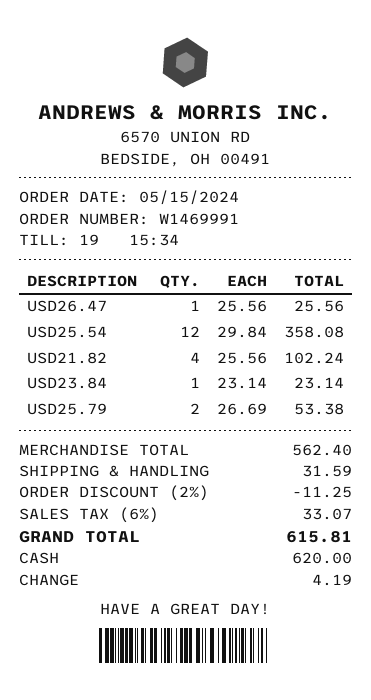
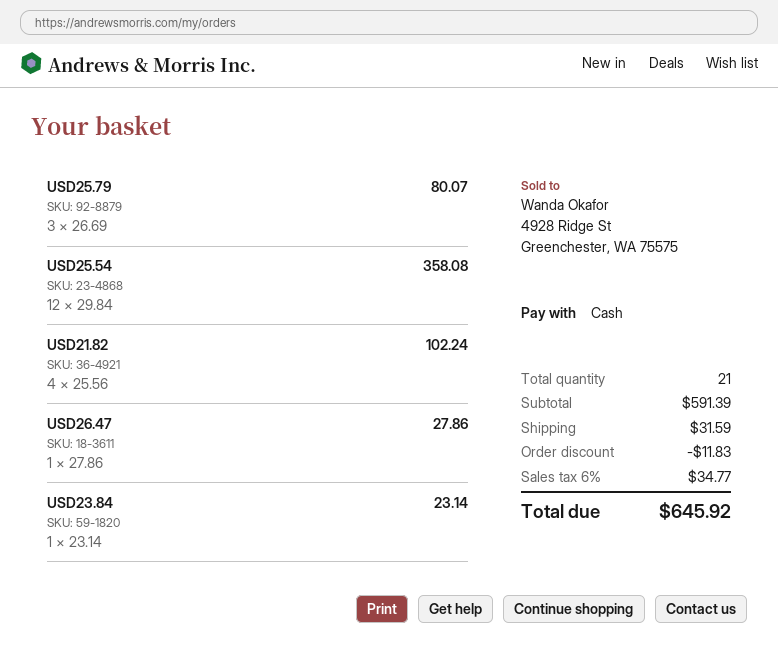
USD26.47: 1 x 25.56 = 25.56 -> 1 x 27.86 = 27.86
USD25.79: 2 x 26.69 = 53.38 -> 3 x 26.69 = 80.07
subtotal: 562.40 -> 591.39
discount: 11.25 -> 11.83
tax: 6% = 33.07 -> 6% = 34.77
total: 615.81 -> 645.92

